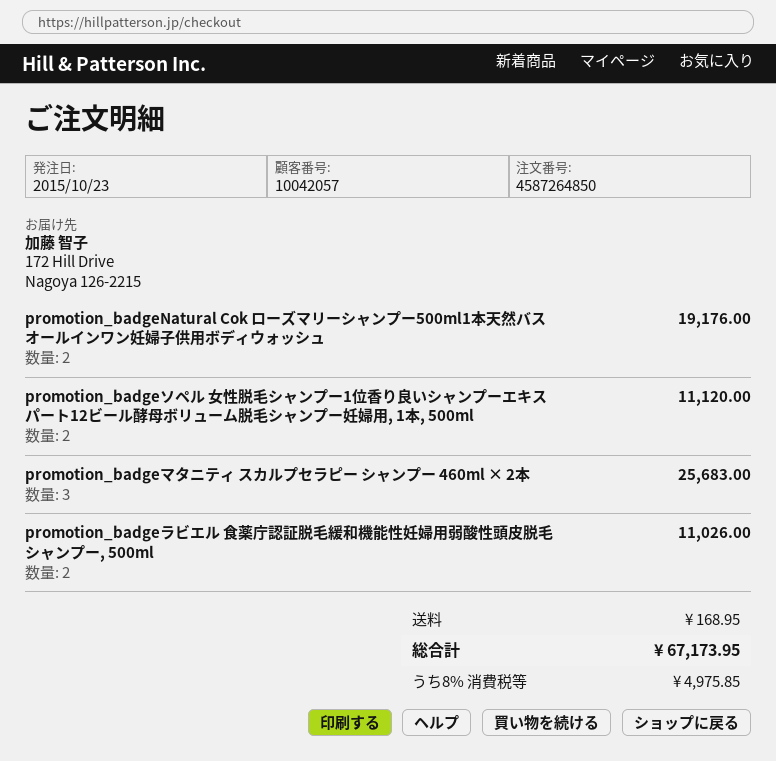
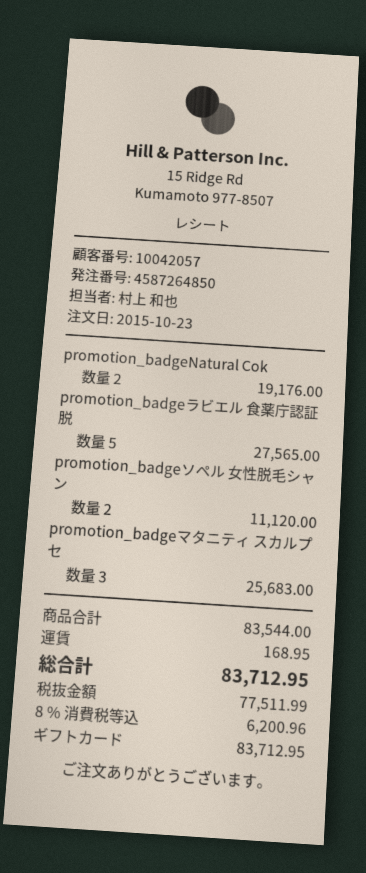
promotion_badgeラビエル 食薬庁認証脱毛緩和機能性妊婦用弱酸性頭皮脱毛シャンプー, 500ml: 2 for 11026.00 -> 5 for 27565.00
tax: 8% = 4975.85 -> 8% = 6200.96
total: 67173.95 -> 83712.95

